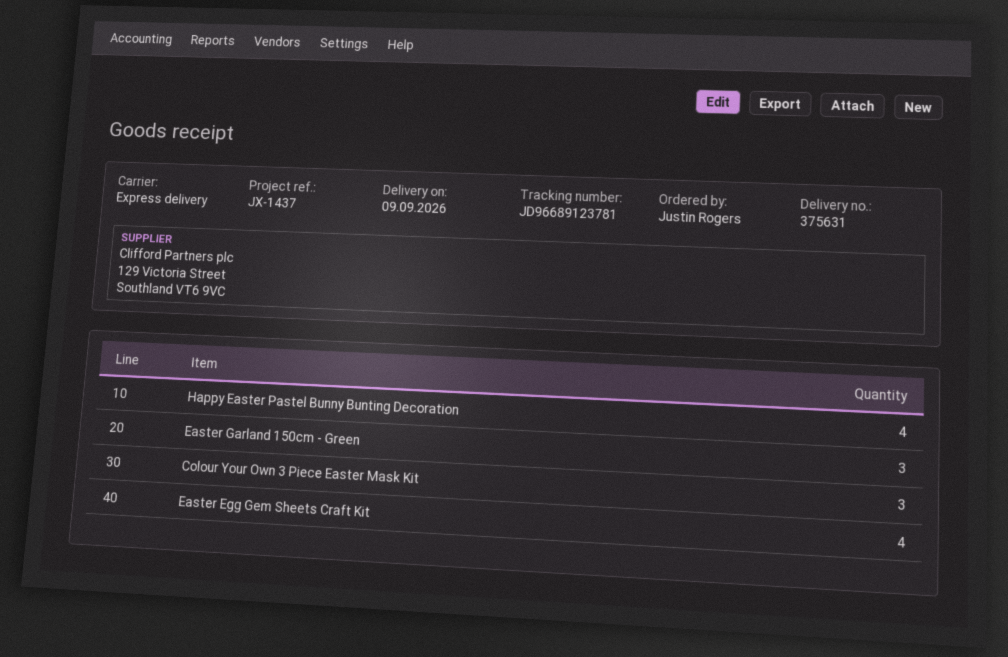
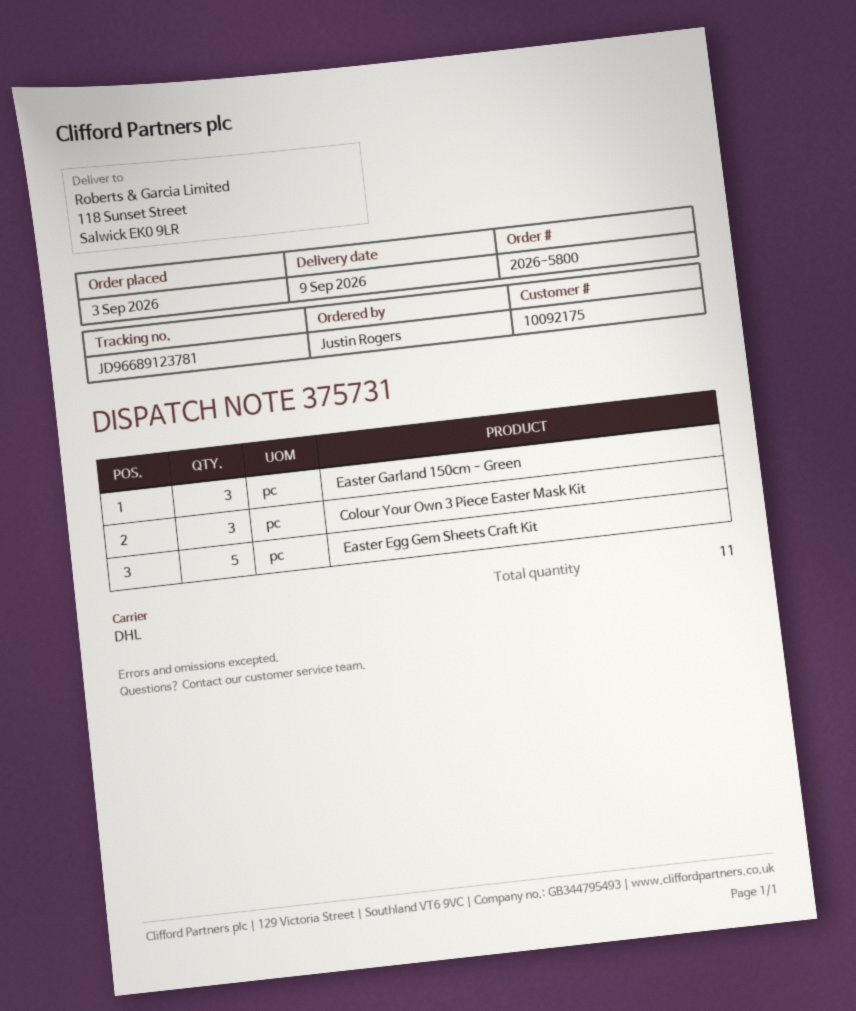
delivery note number: 375631 -> 375731
shipping method: express -> DHL
Happy Easter Pastel Bunny Bunting Decoration: 4 -> none
Easter Egg Gem Sheets Craft Kit: 4 -> 5

